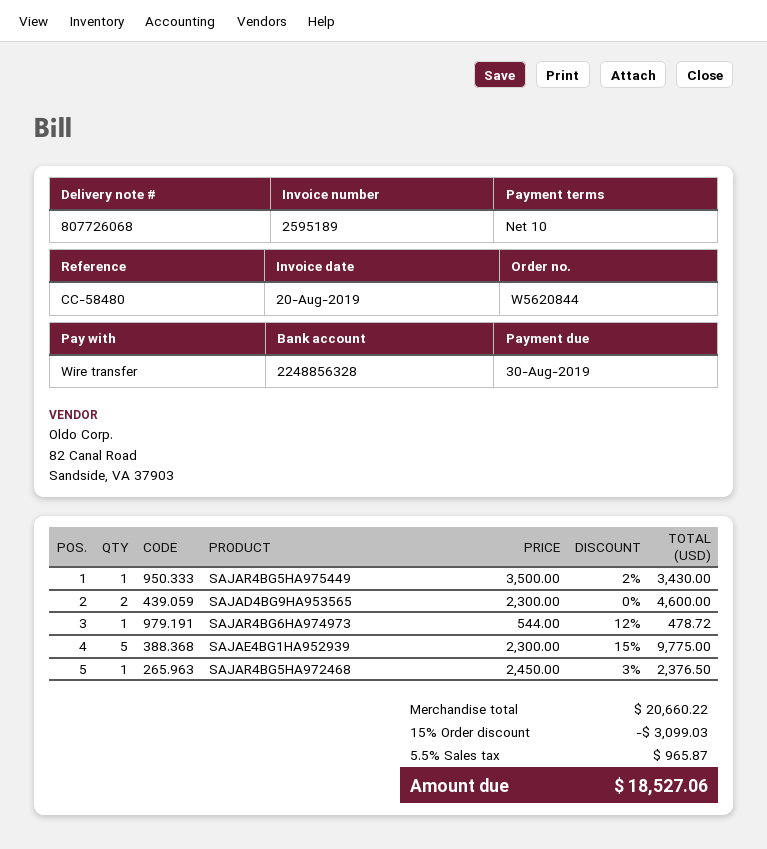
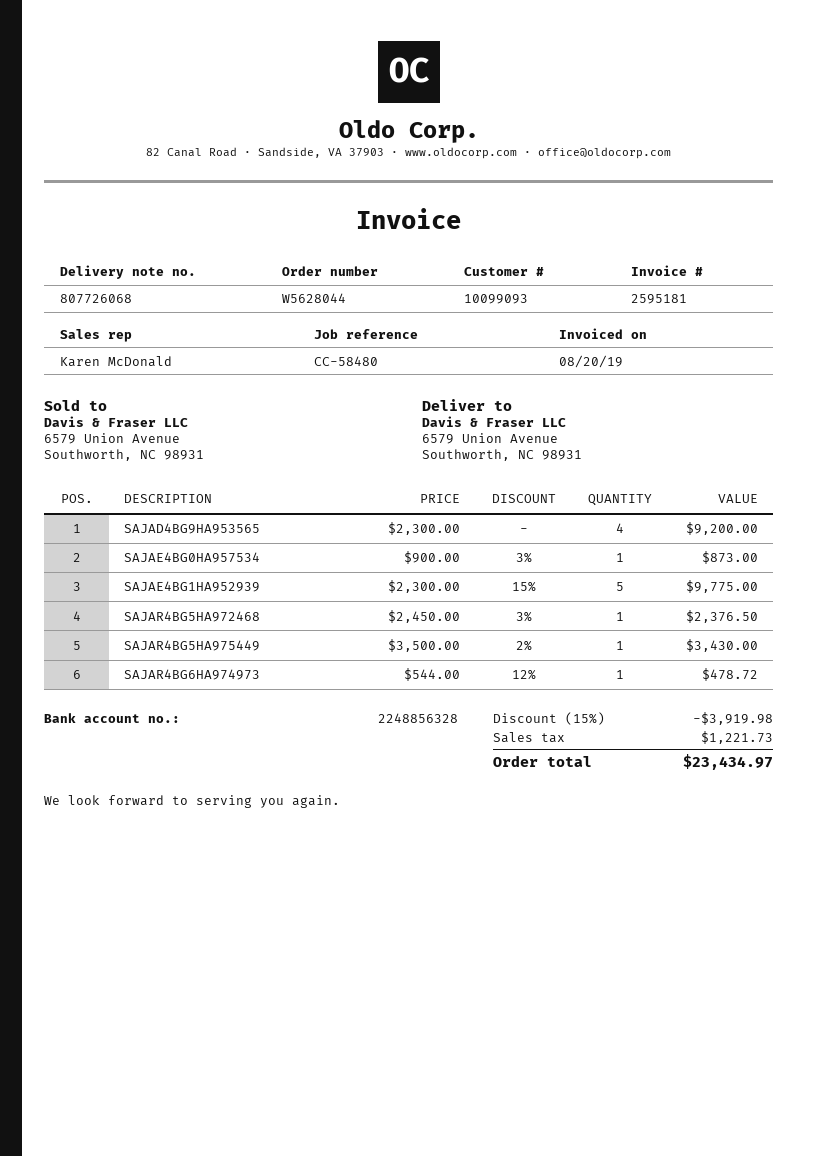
order number: W5620844 -> W5628044
invoice number: 2595189 -> 2595181
SAJAD4BG9HA953565: 2 x 2300.00 = 4600.00 -> 4 x 2300.00 = 9200.00
SAJAE4BG0HA957534: none -> 1 x 900.00 - 3% = 873.00
discount: 15% = 3099.03 -> 15% = 3919.98
tax: 965.87 -> 1221.73
total: 18527.06 -> 23434.97

